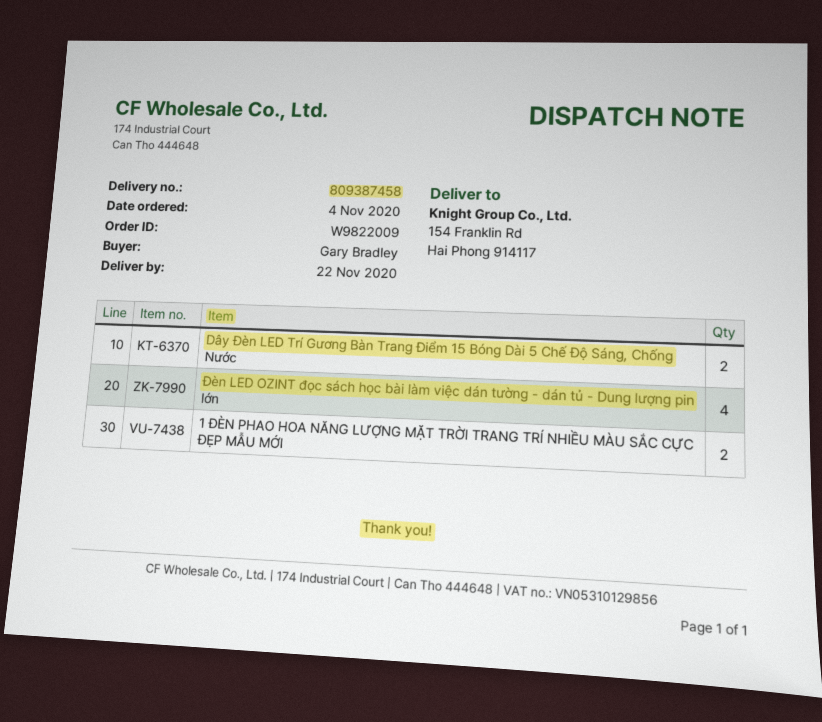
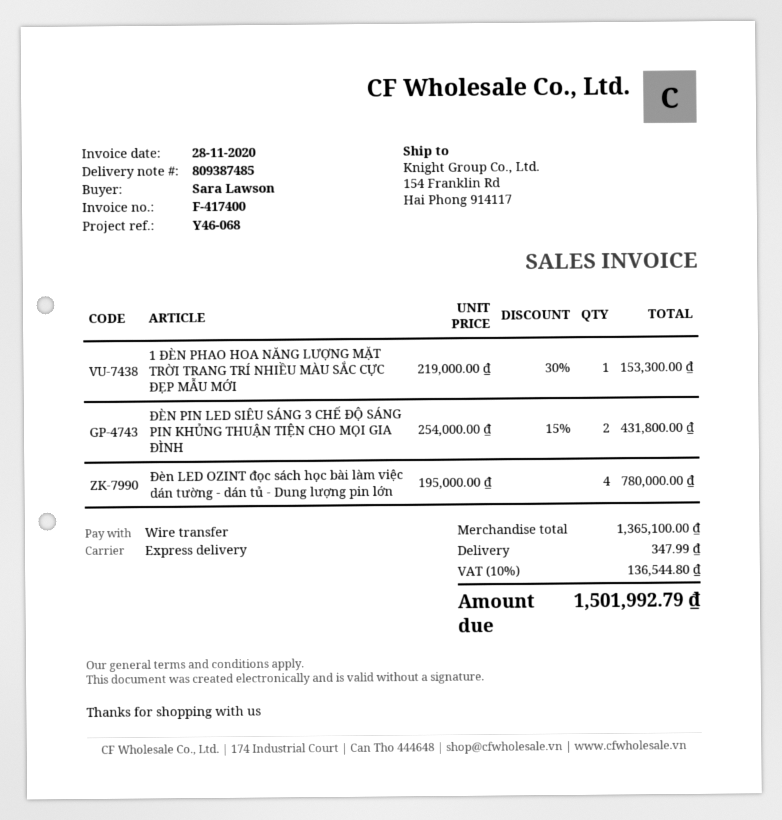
delivery note number: 809387458 -> 809387485
ordered by: Gary Bradley -> Sara Lawson
Dây Đèn LED Trí Gương Bàn Trang Điểm 15 Bóng Dài 5 Chế Độ Sáng, Chống Nước: 2 -> none
1 ĐÈN PHAO HOA NĂNG LƯỢNG MẶT TRỜI TRANG TRÍ NHIỀU MÀU SẮC CỰC ĐẸP MẪU MỚI: 2 -> 1
ĐÈN PIN LED SIÊU SÁNG 3 CHẾ ĐỘ SÁNG PIN KHỦNG THUẬN TIỆN CHO MỌI GIA ĐÌNH: none -> 2

